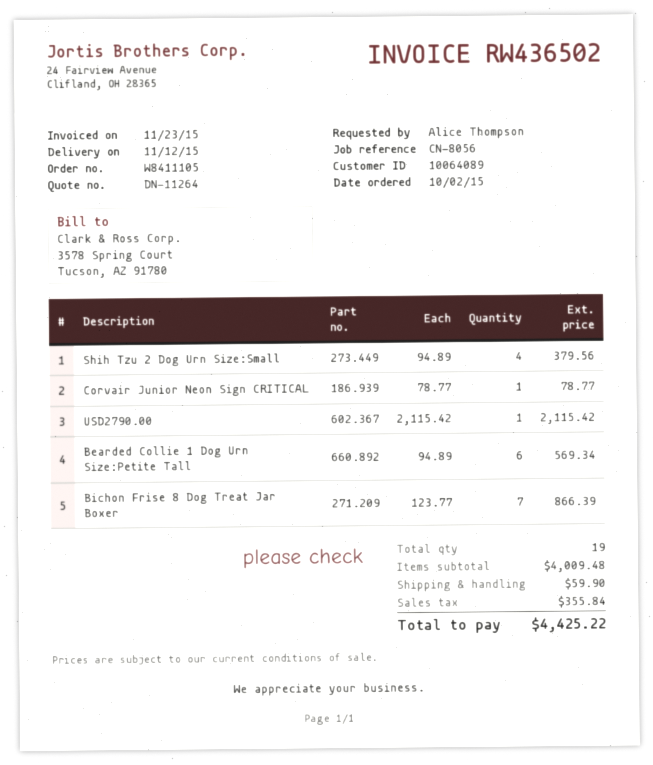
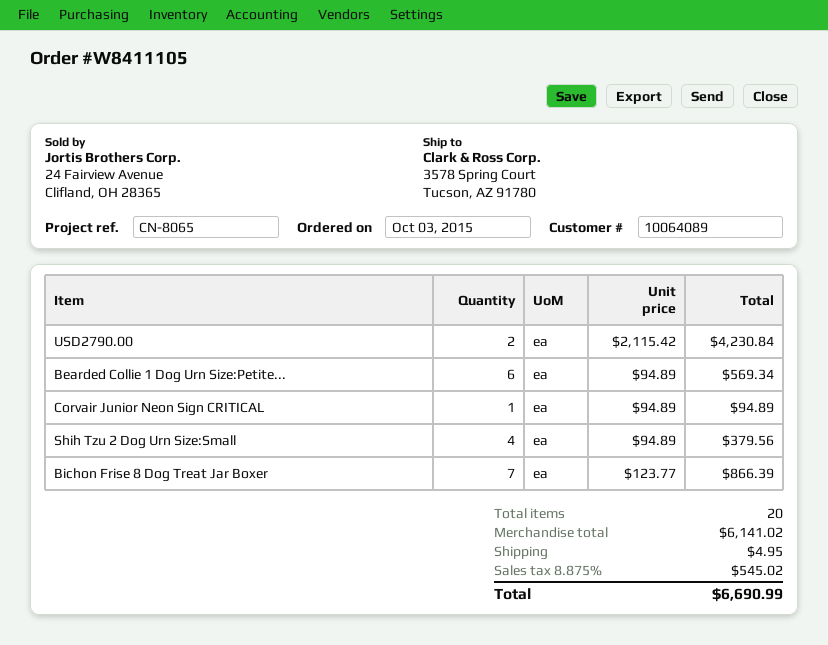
order date: 2015-10-02 -> 2015-10-03
reference: CN-8056 -> CN-8065
Corvair Junior Neon Sign CRITICAL: 1 x 78.77 = 78.77 -> 1 x 94.89 = 94.89
USD2790.00: 1 x 2115.42 = 2115.42 -> 2 x 2115.42 = 4230.84
total quantity: 19 -> 20
subtotal: 4009.48 -> 6141.02
shipping: 59.90 -> 4.95
tax: 355.84 -> 545.02
total: 4425.22 -> 6690.99

